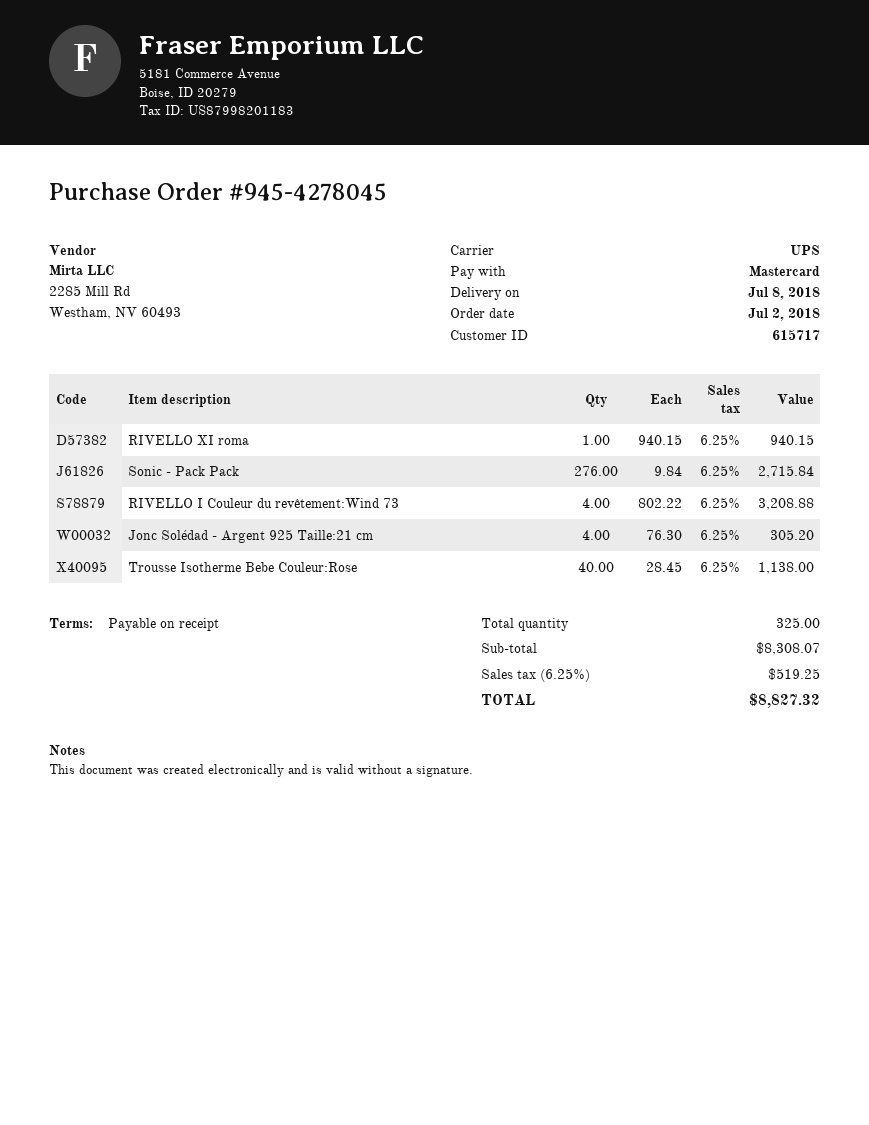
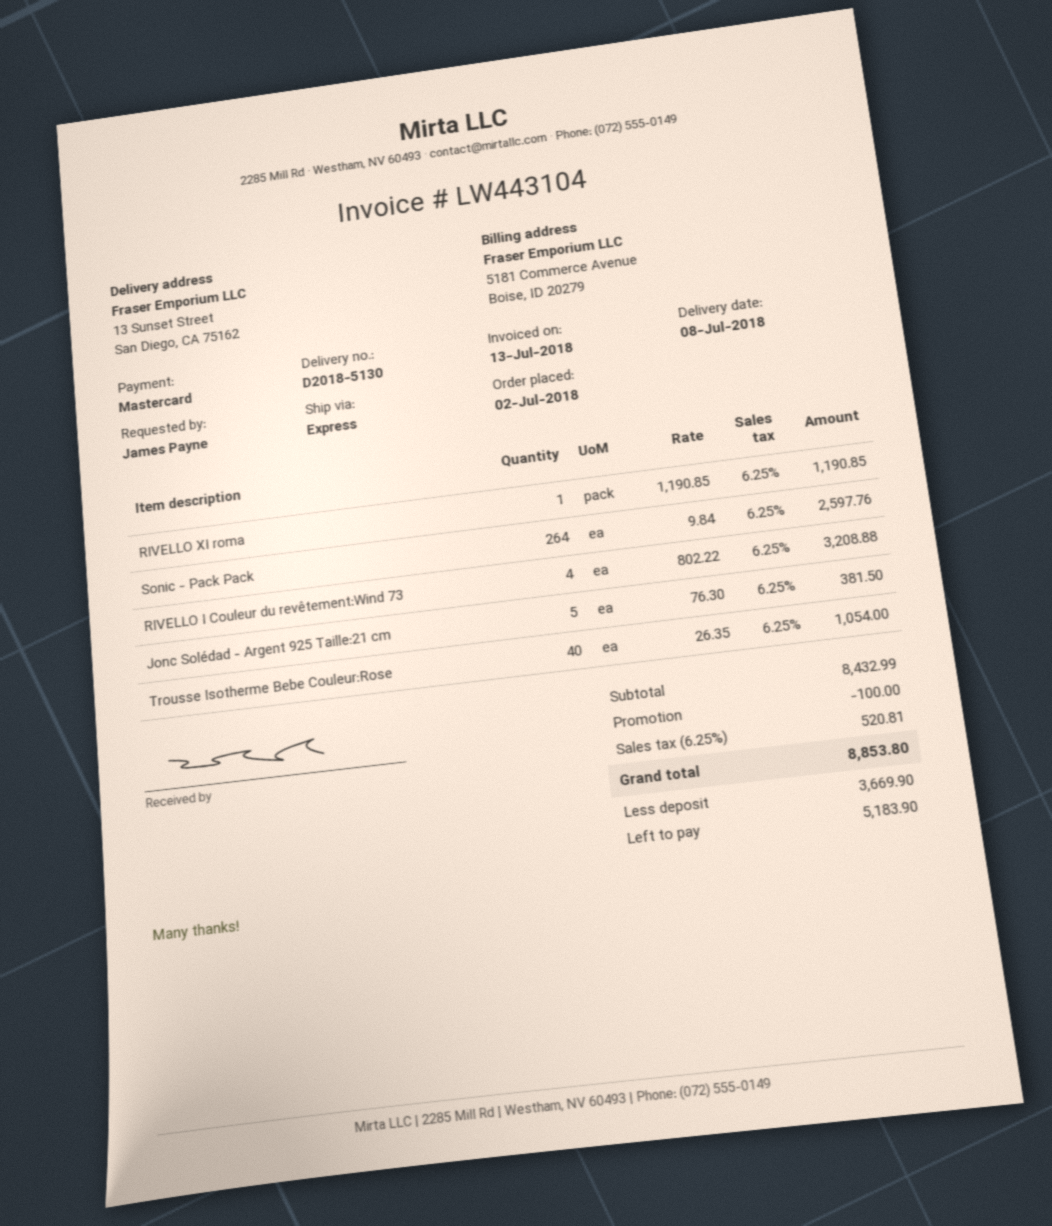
shipping method: UPS -> express
RIVELLO XI roma: 1 x 940.15 = 940.15 -> 1 x 1190.85 = 1190.85
Sonic - Pack Pack: 276 x 9.84 = 2715.84 -> 264 x 9.84 = 2597.76
Jonc Solédad - Argent 925 Taille:21 cm: 4 x 76.30 = 305.20 -> 5 x 76.30 = 381.50
Trousse Isotherme Bebe Couleur:Rose: 40 x 28.45 = 1138.00 -> 40 x 26.35 = 1054.00
subtotal: 8308.07 -> 8432.99
discount: none -> 100.00
tax: 6.25% = 519.25 -> 6.25% = 520.81
total: 8827.32 -> 8853.80

